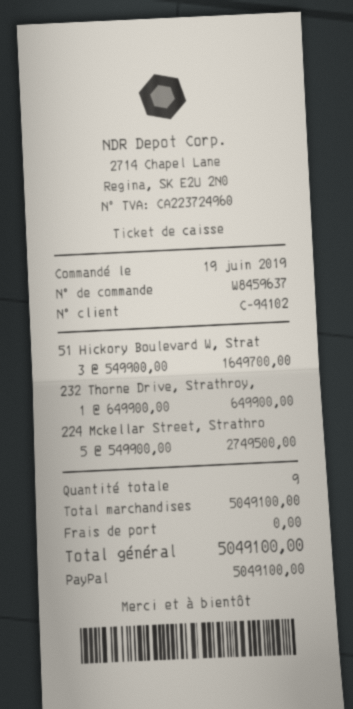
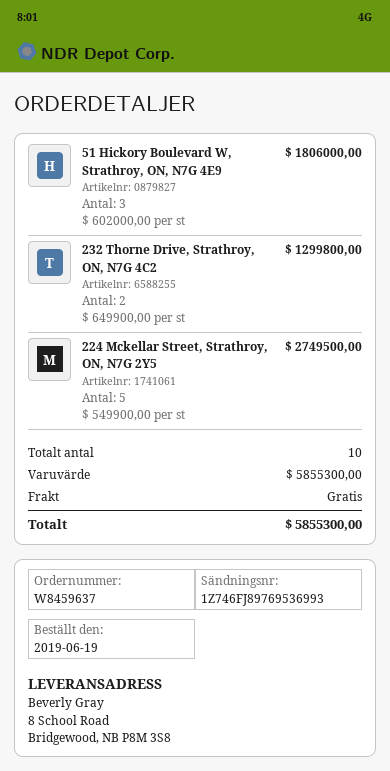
51 Hickory Boulevard W, Strat: 3 x 549900.00 = 1649700.00 -> 3 x 602000.00 = 1806000.00
232 Thorne Drive, Strathroy,: 1 x 649900.00 = 649900.00 -> 2 x 649900.00 = 1299800.00
total quantity: 9 -> 10
subtotal: 5049100.00 -> 5855300.00
total: 5049100.00 -> 5855300.00

